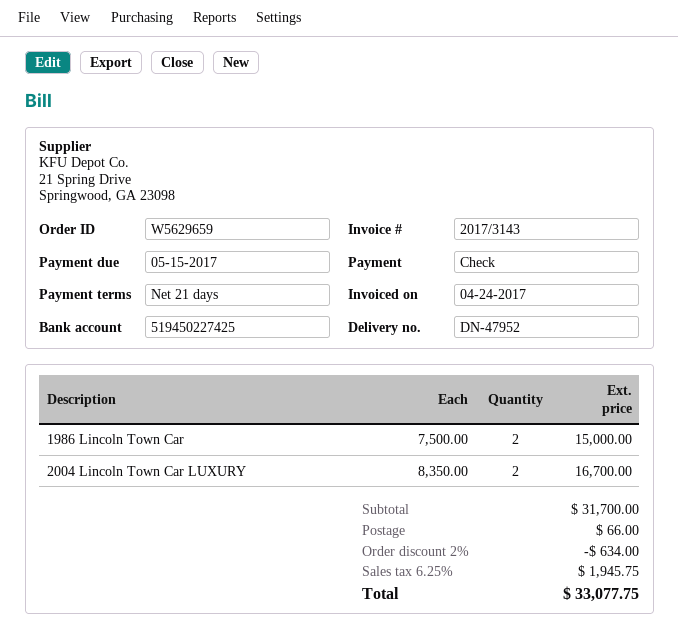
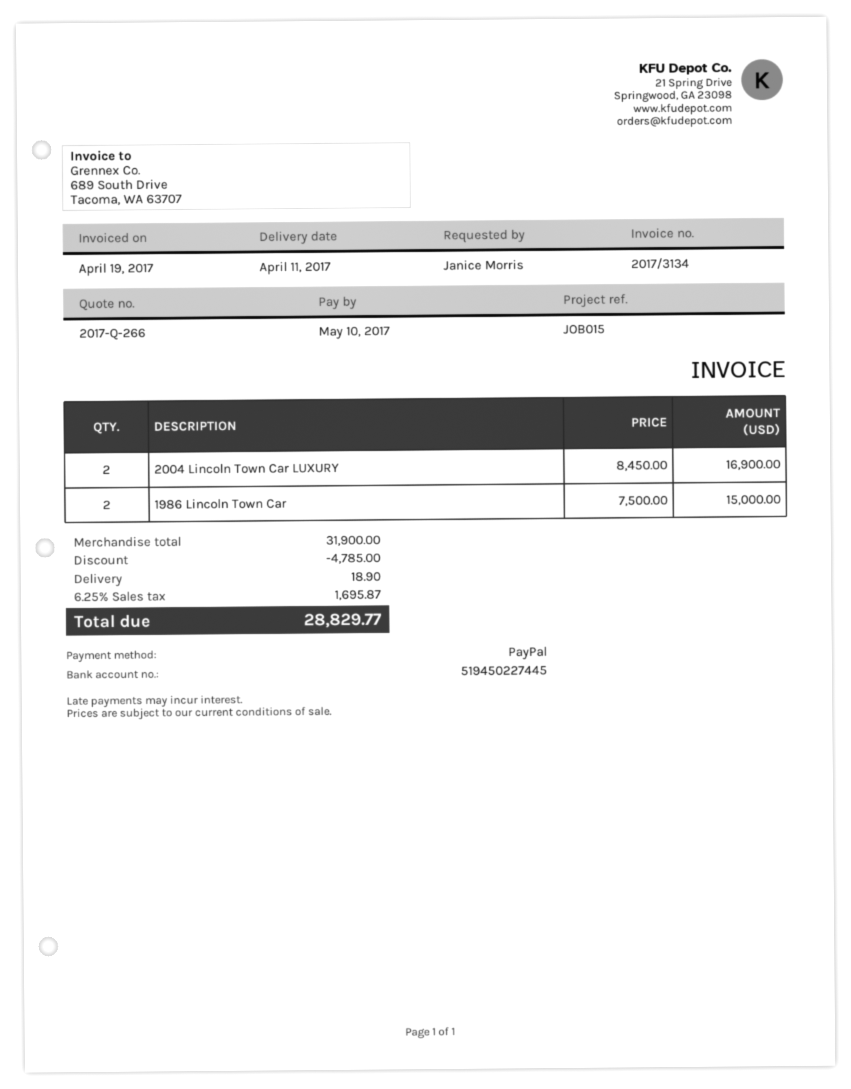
invoice number: 2017/3143 -> 2017/3134
invoice date: 2017-04-24 -> 2017-04-19
due date: 2017-05-15 -> 2017-05-10
payment method: cheque -> PayPal
bank account: 519450227425 -> 519450227445
2004 Lincoln Town Car LUXURY: 2 x 8350.00 = 16700.00 -> 2 x 8450.00 = 16900.00
subtotal: 31700.00 -> 31900.00
discount: 634.00 -> 4785.00
shipping: 66.00 -> 18.90
tax: 6.25% = 1945.75 -> 6.25% = 1695.87
total: 33077.75 -> 28829.77

